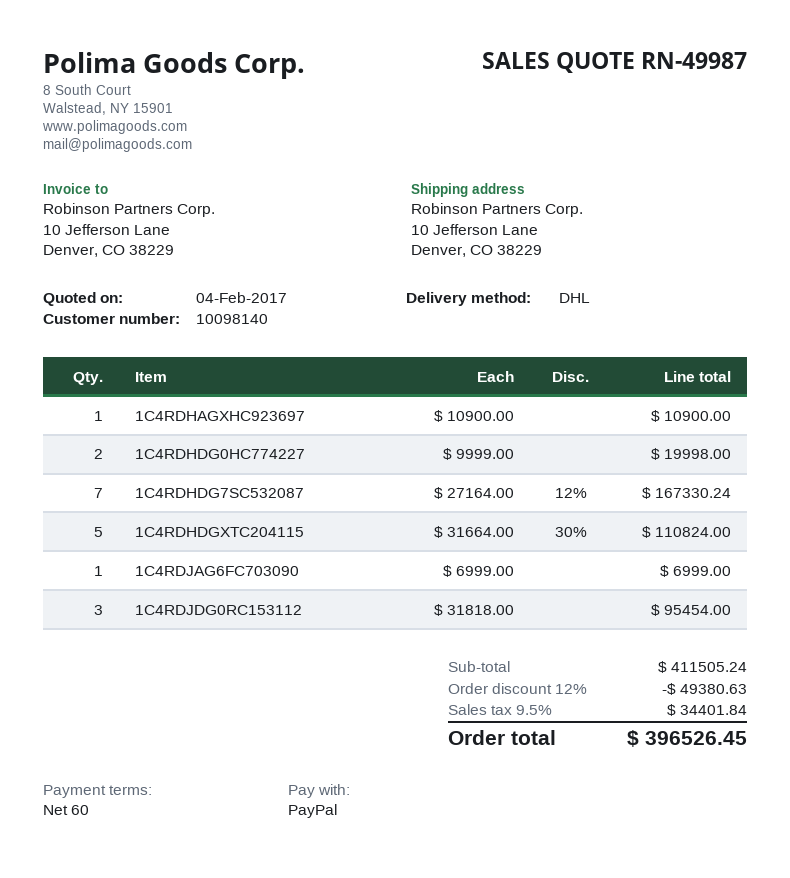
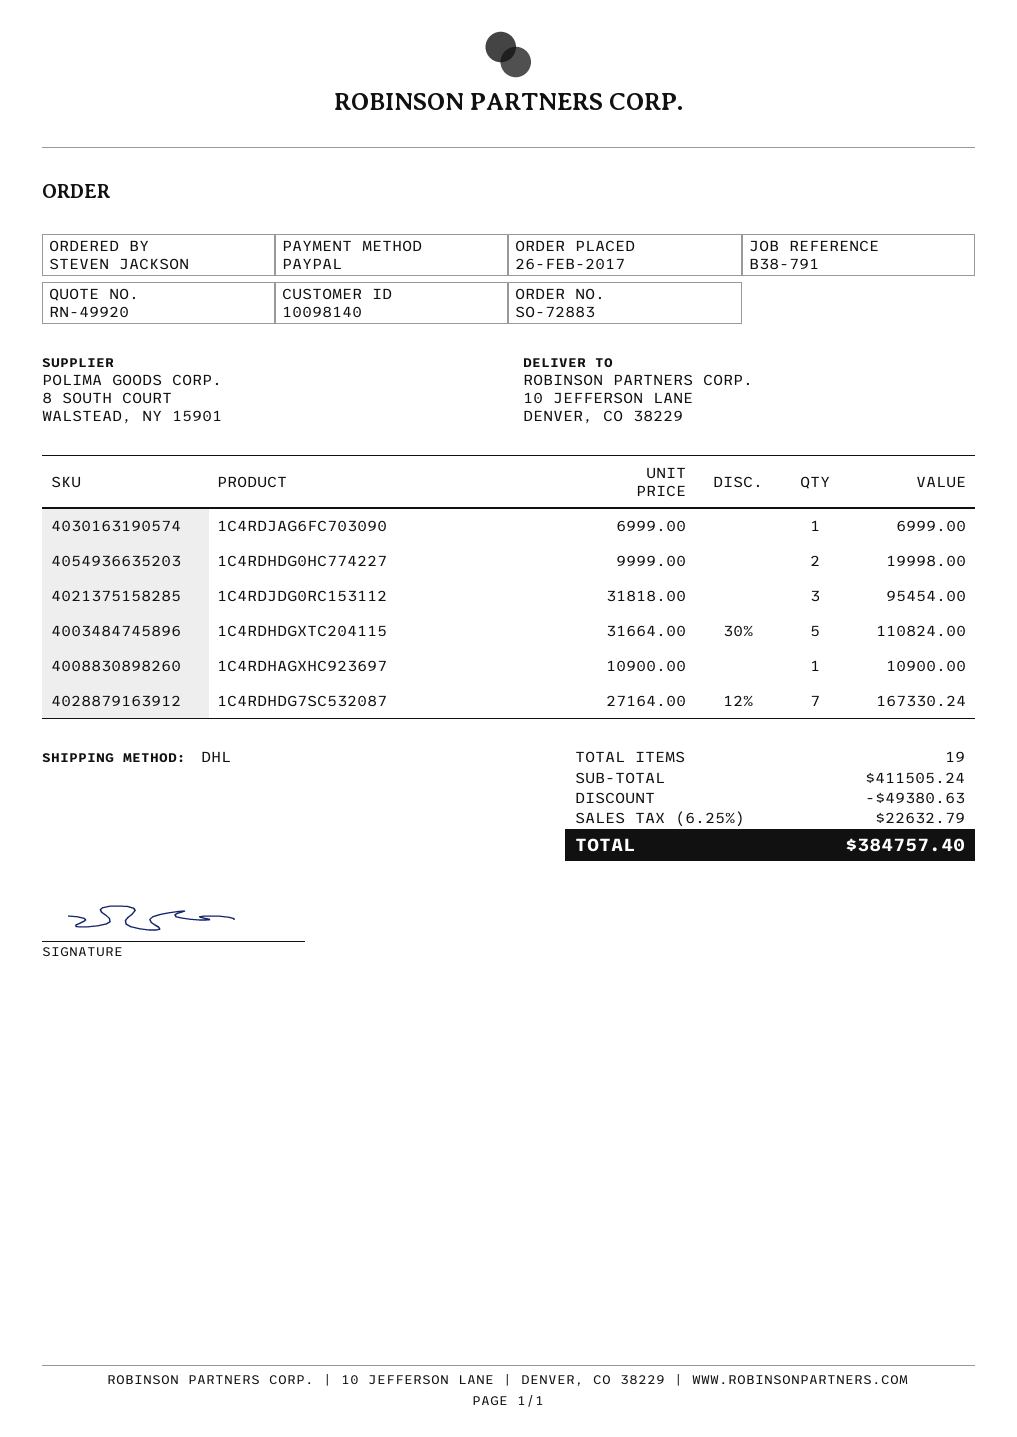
quote number: RN-49987 -> RN-49920
tax: 9.5% = 34401.84 -> 6.25% = 22632.79
total: 396526.45 -> 384757.40

